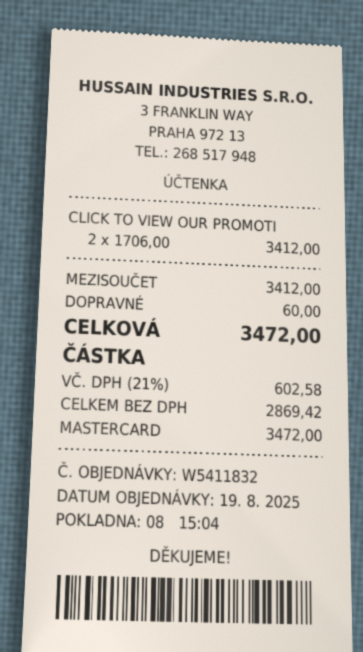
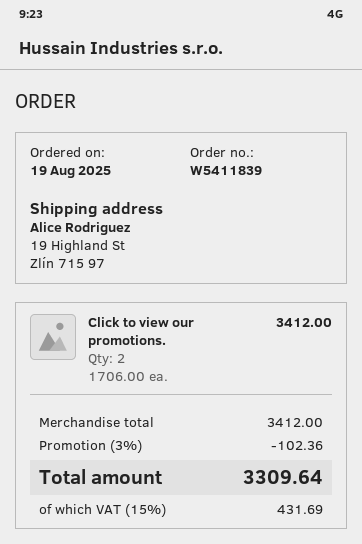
order number: W5411832 -> W5411839
discount: none -> 3% = 102.36
shipping: 60.00 -> none
tax: 21% = 602.58 -> 15% = 431.69
total: 3472.00 -> 3309.64

